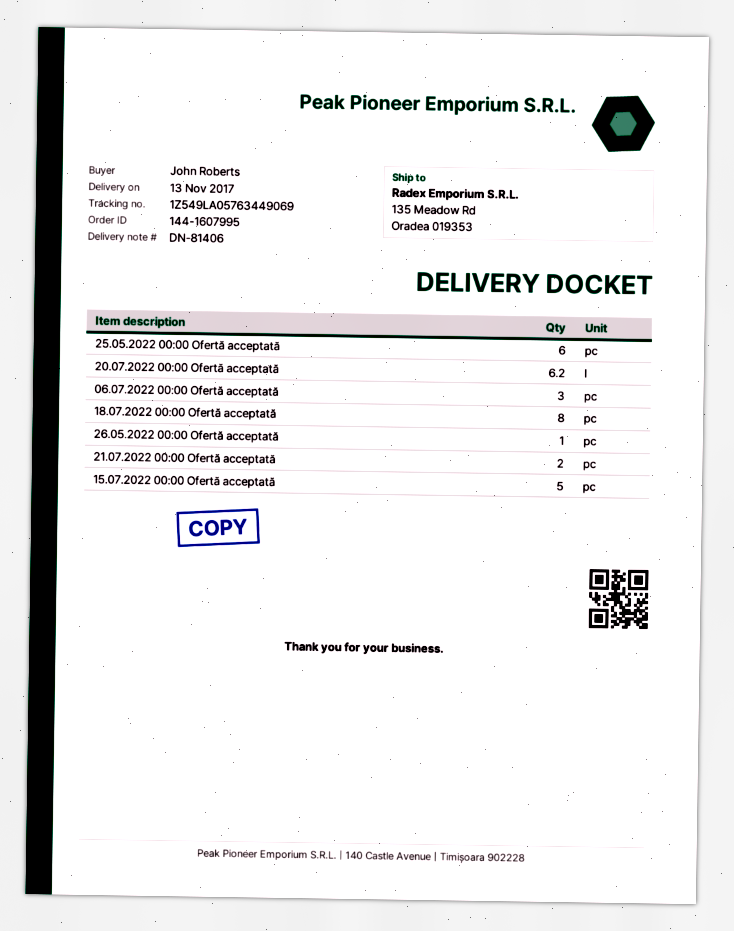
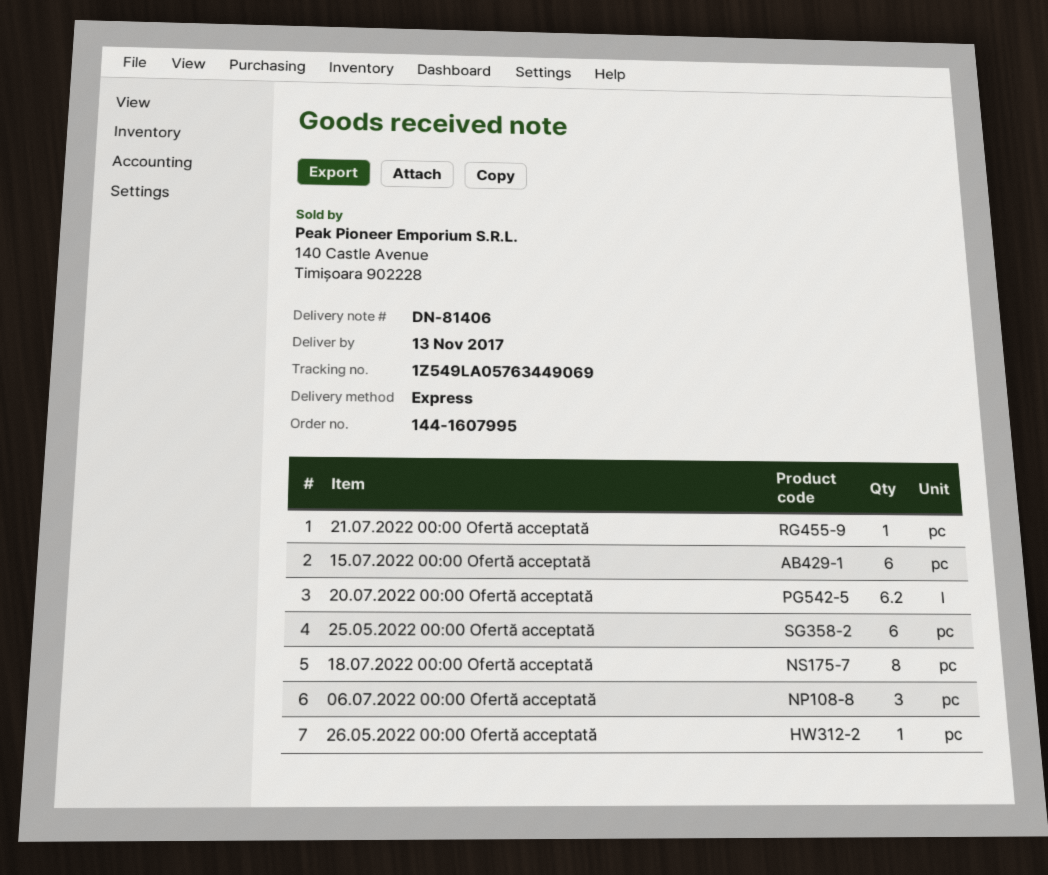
21.07.2022 00:00 Ofertă acceptată: 2 -> 1
15.07.2022 00:00 Ofertă acceptată: 5 -> 6

